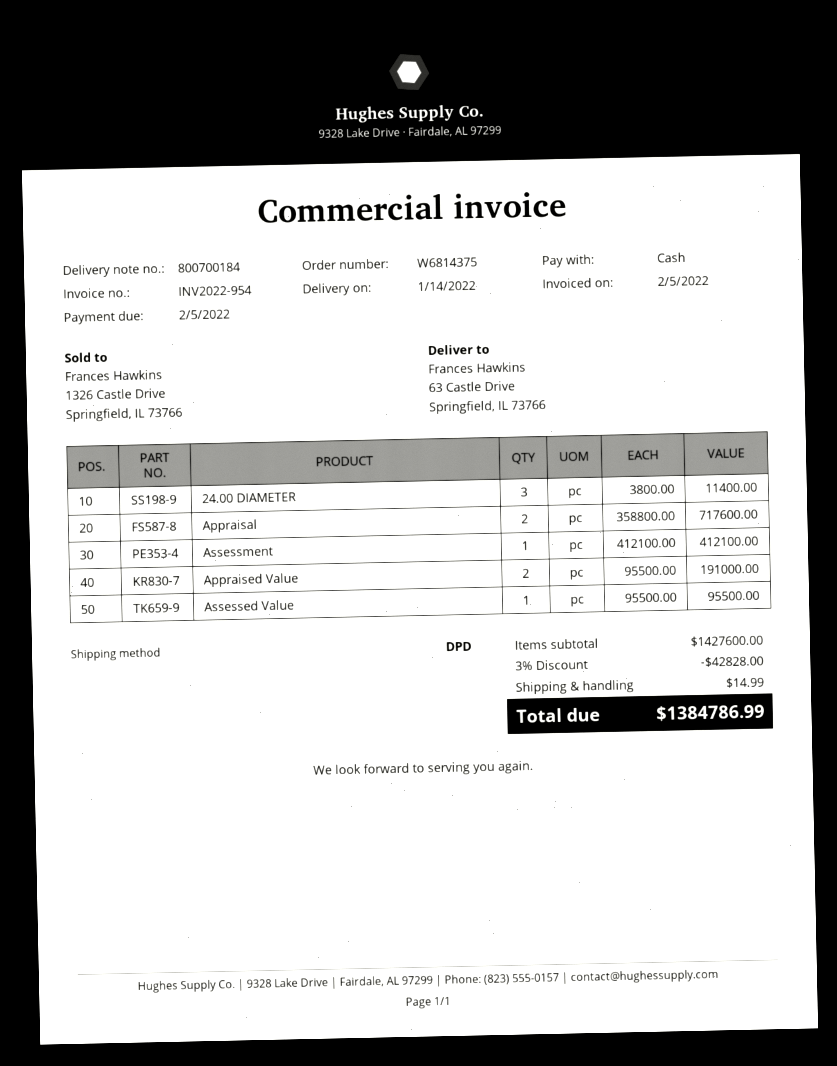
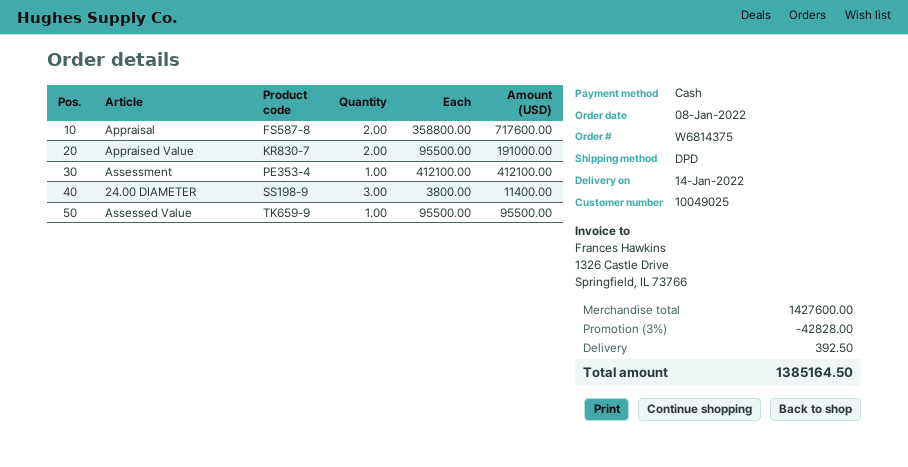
shipping: 14.99 -> 392.50
total: 1384786.99 -> 1385164.50

